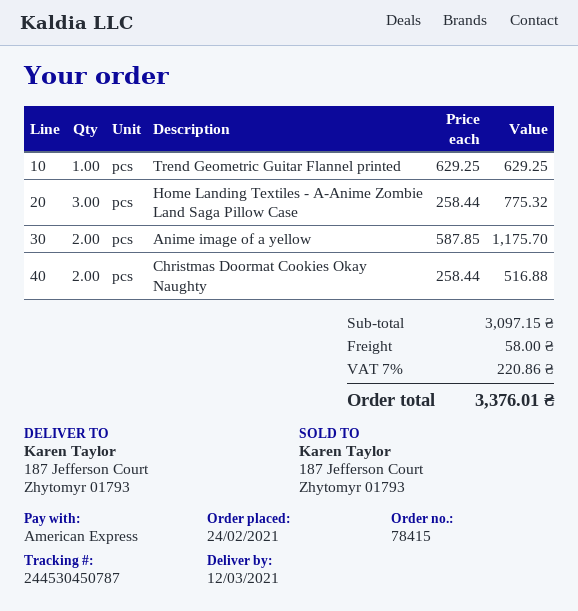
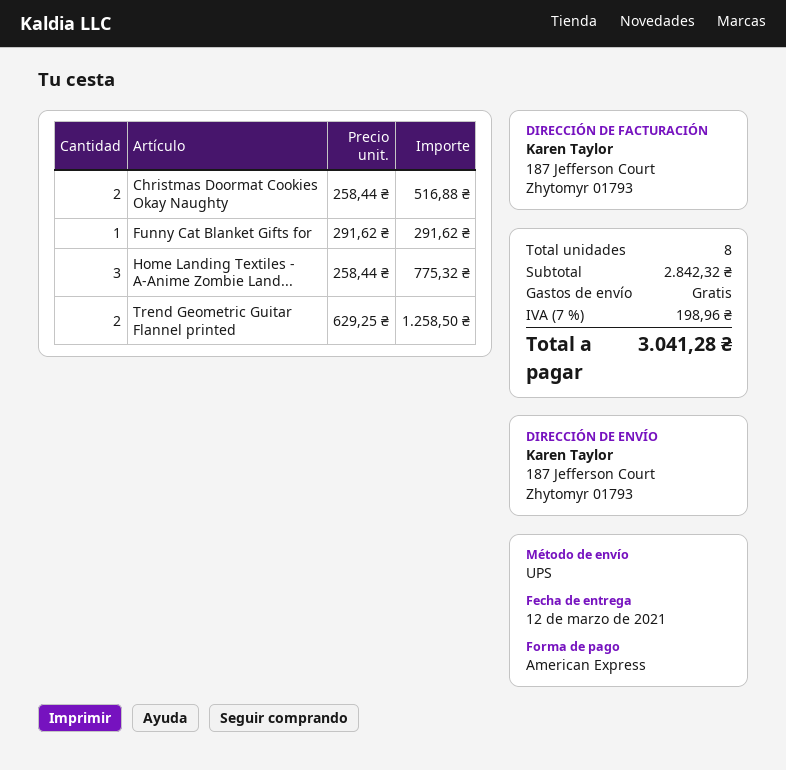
Trend Geometric Guitar Flannel printed: 1 x 629.25 = 629.25 -> 2 x 629.25 = 1258.50
Anime image of a yellow: 2 x 587.85 = 1175.70 -> none
Funny Cat Blanket Gifts for: none -> 1 x 291.62 = 291.62
subtotal: 3097.15 -> 2842.32
shipping: 58.00 -> 0.00
tax: 7% = 220.86 -> 7% = 198.96
total: 3376.01 -> 3041.28

